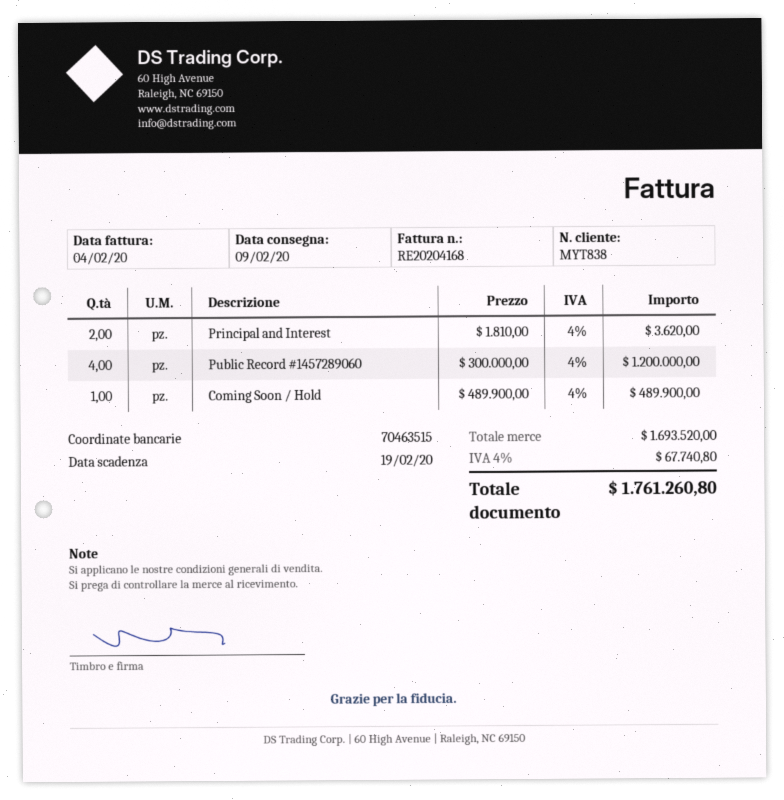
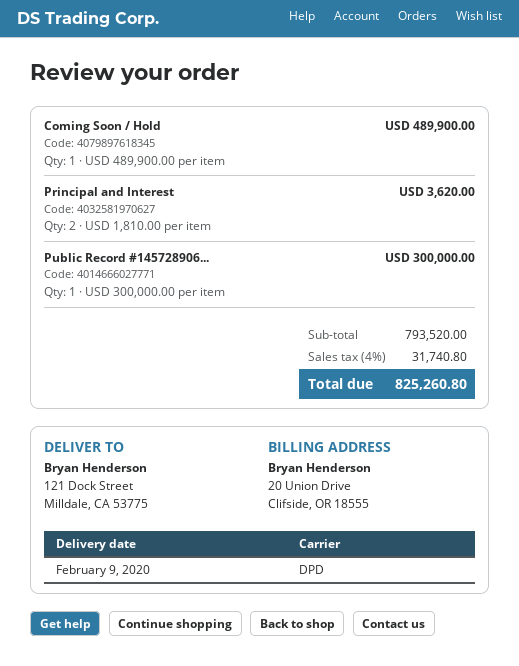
Public Record #1457289060: 4 x 300000.00 = 1200000.00 -> 1 x 300000.00 = 300000.00
subtotal: 1693520.00 -> 793520.00
tax: 4% = 67740.80 -> 4% = 31740.80
total: 1761260.80 -> 825260.80

